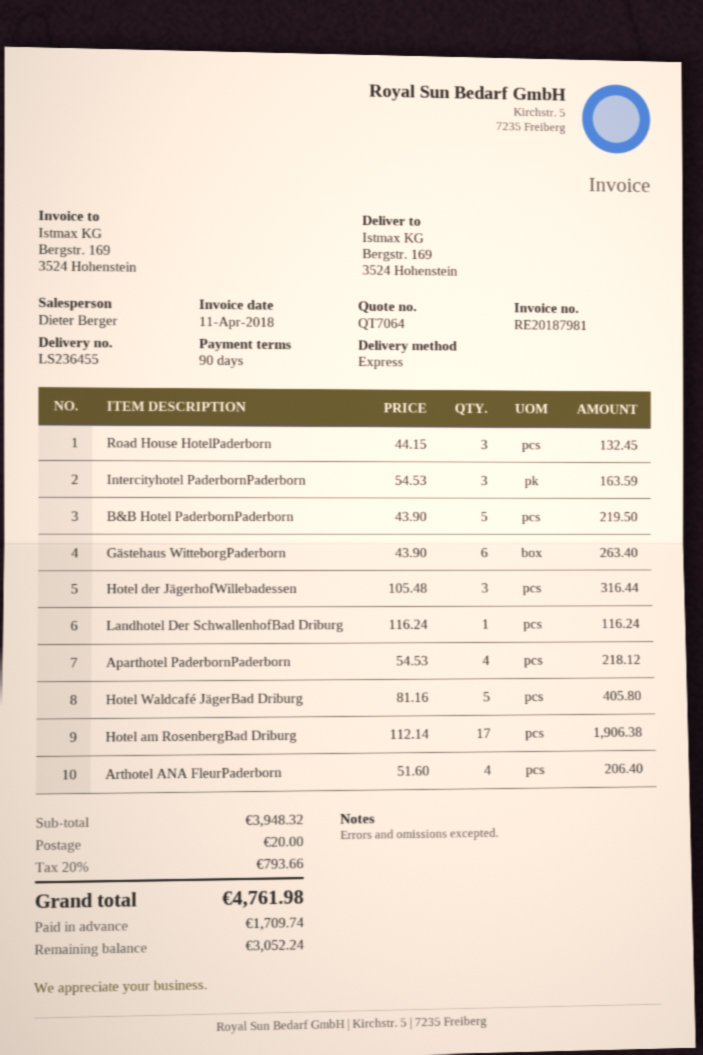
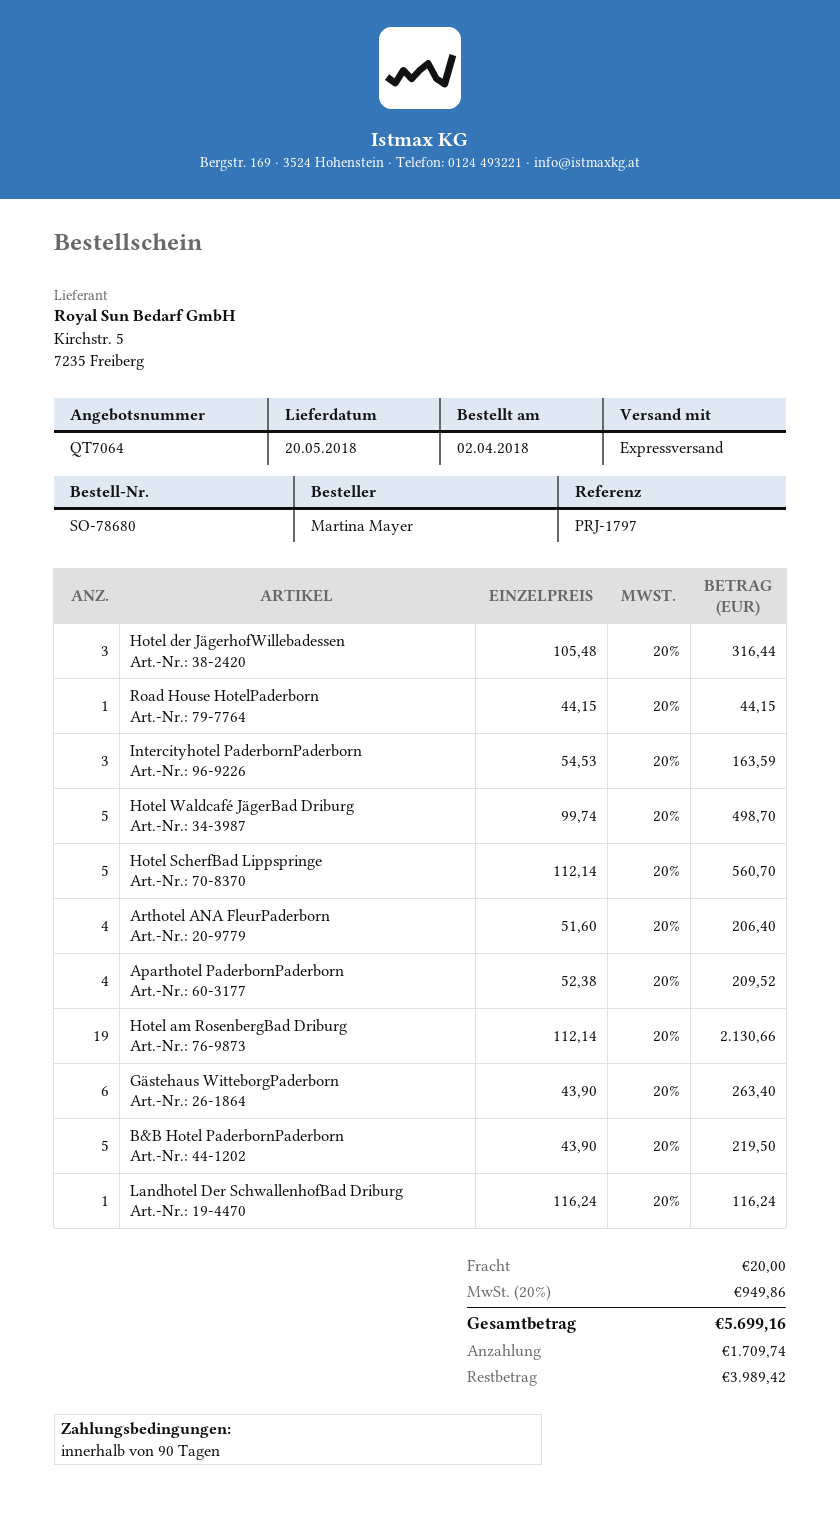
Road House HotelPaderborn: 3 x 44.15 = 132.45 -> 1 x 44.15 = 44.15
Aparthotel PaderbornPaderborn: 4 x 54.53 = 218.12 -> 4 x 52.38 = 209.52
Hotel Waldcafé JägerBad Driburg: 5 x 81.16 = 405.80 -> 5 x 99.74 = 498.70
Hotel am RosenbergBad Driburg: 17 x 112.14 = 1906.38 -> 19 x 112.14 = 2130.66
Hotel ScherfBad Lippspringe: none -> 5 x 112.14 = 560.70
tax: 20% = 793.66 -> 20% = 949.86
total: 4761.98 -> 5699.16
balance: 3052.24 -> 3989.42

